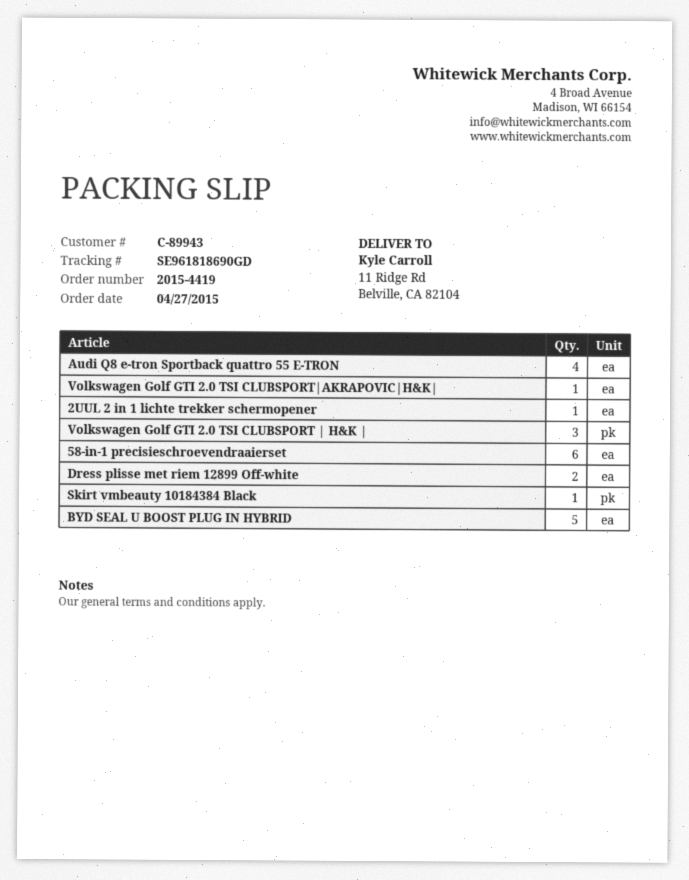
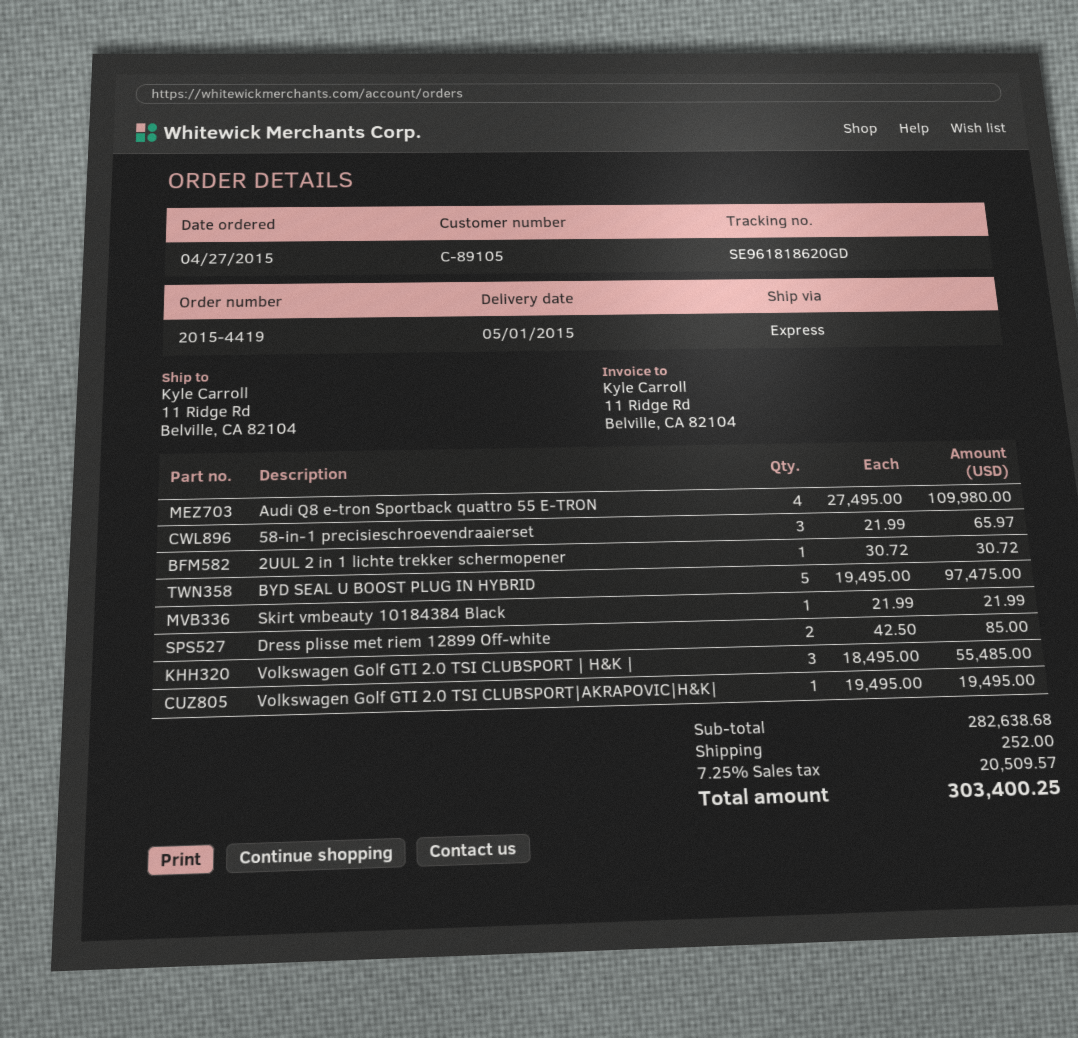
customer number: C-89943 -> C-89105
tracking number: SE961818690GD -> SE961818620GD
58-in-1 precisieschroevendraaierset: 6 -> 3

